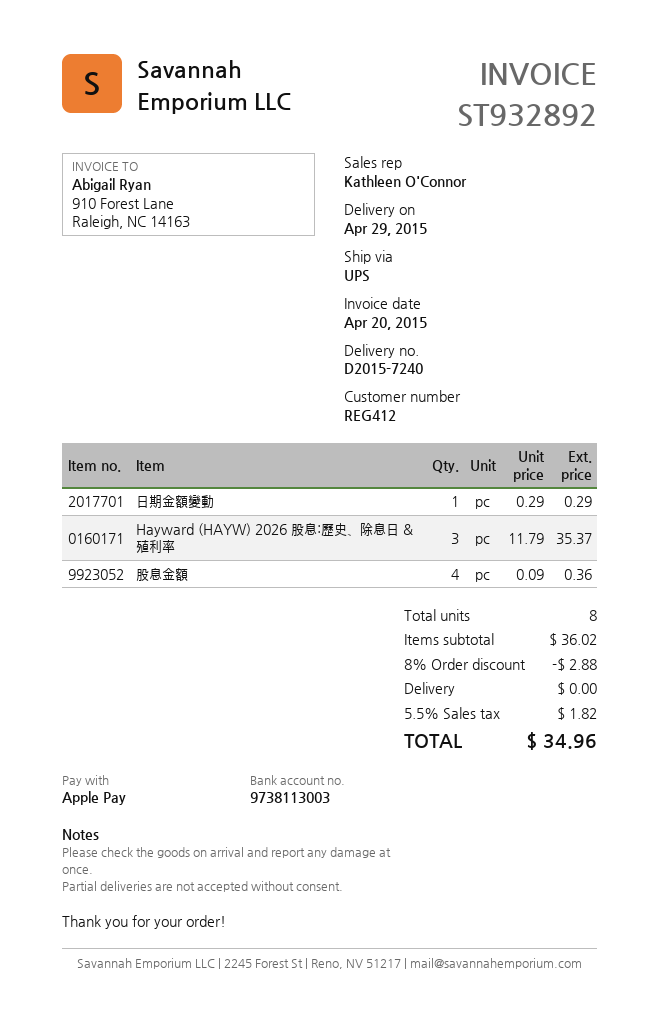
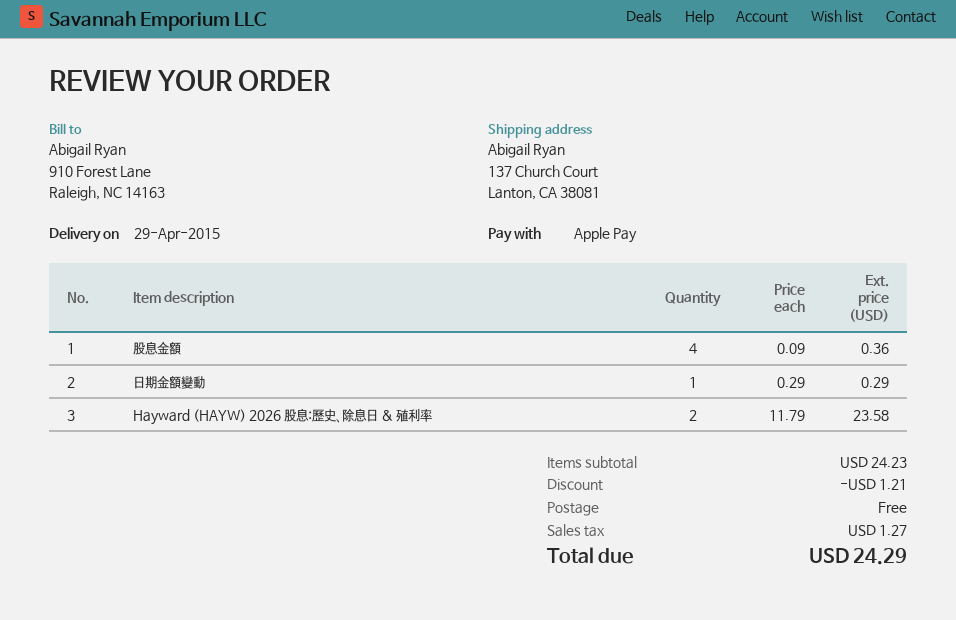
Hayward (HAYW) 2026 股息:歷史、除息日 & 殖利率: 3 x 11.79 = 35.37 -> 2 x 11.79 = 23.58
subtotal: 36.02 -> 24.23
discount: 2.88 -> 1.21
tax: 1.82 -> 1.27
total: 34.96 -> 24.29

